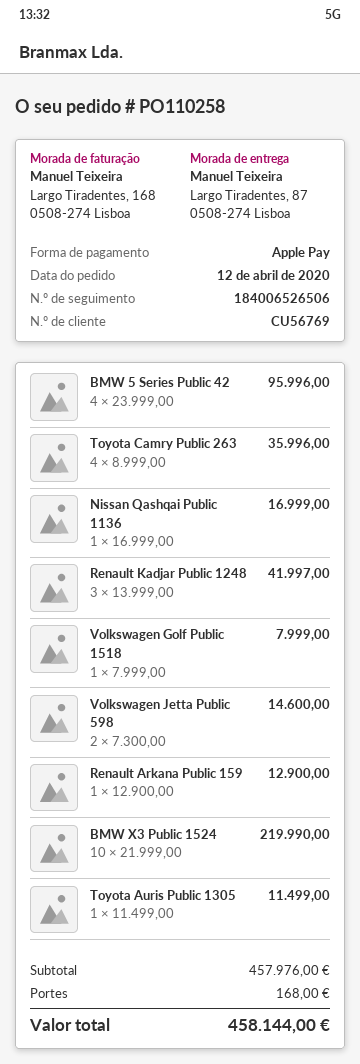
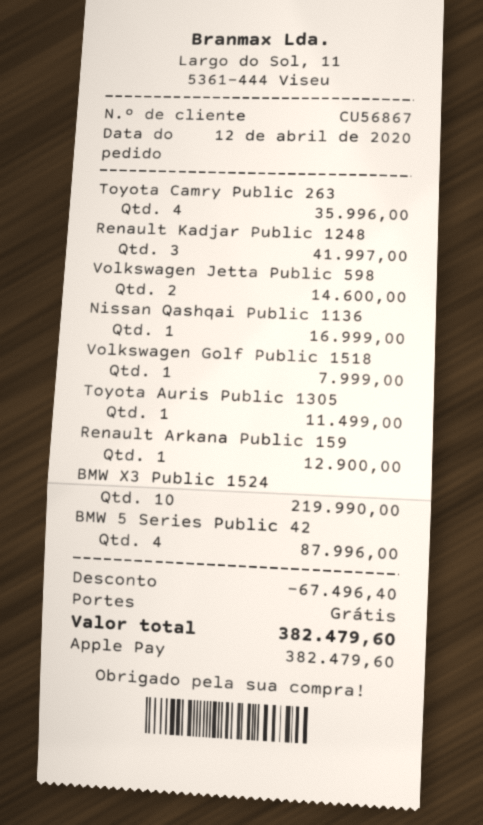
customer number: CU56769 -> CU56867
BMW 5 Series Public 42: 4 for 95996.00 -> 4 for 87996.00
discount: none -> 67496.40
shipping: 168.00 -> 0.00
total: 458144.00 -> 382479.60

